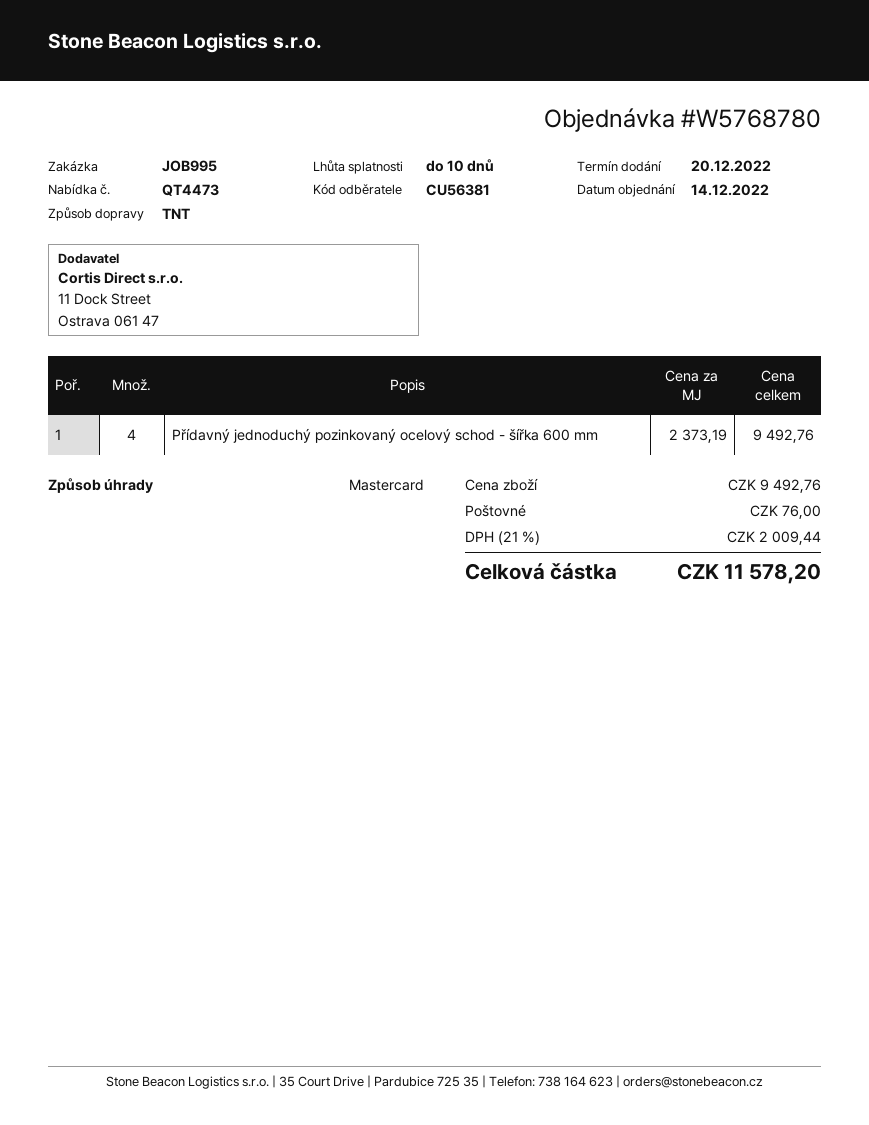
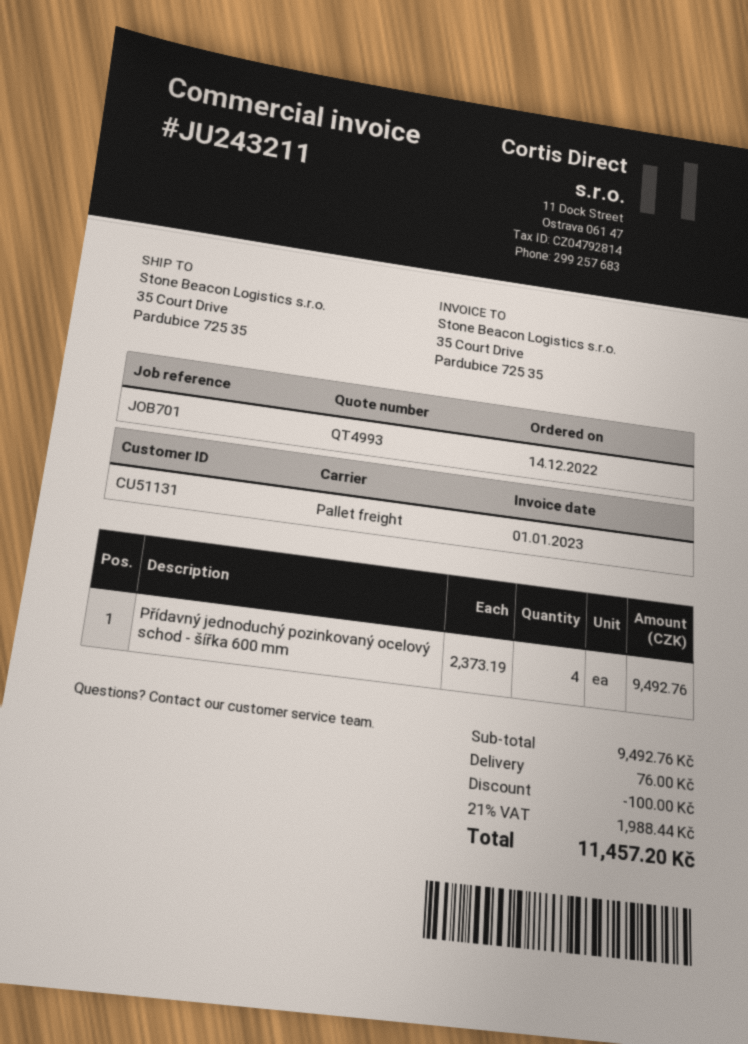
quote number: QT4473 -> QT4993
customer number: CU56381 -> CU51131
reference: JOB995 -> JOB701
shipping method: TNT -> pallet freight
discount: none -> 100.00
tax: 21% = 2009.44 -> 21% = 1988.44
total: 11578.20 -> 11457.20

